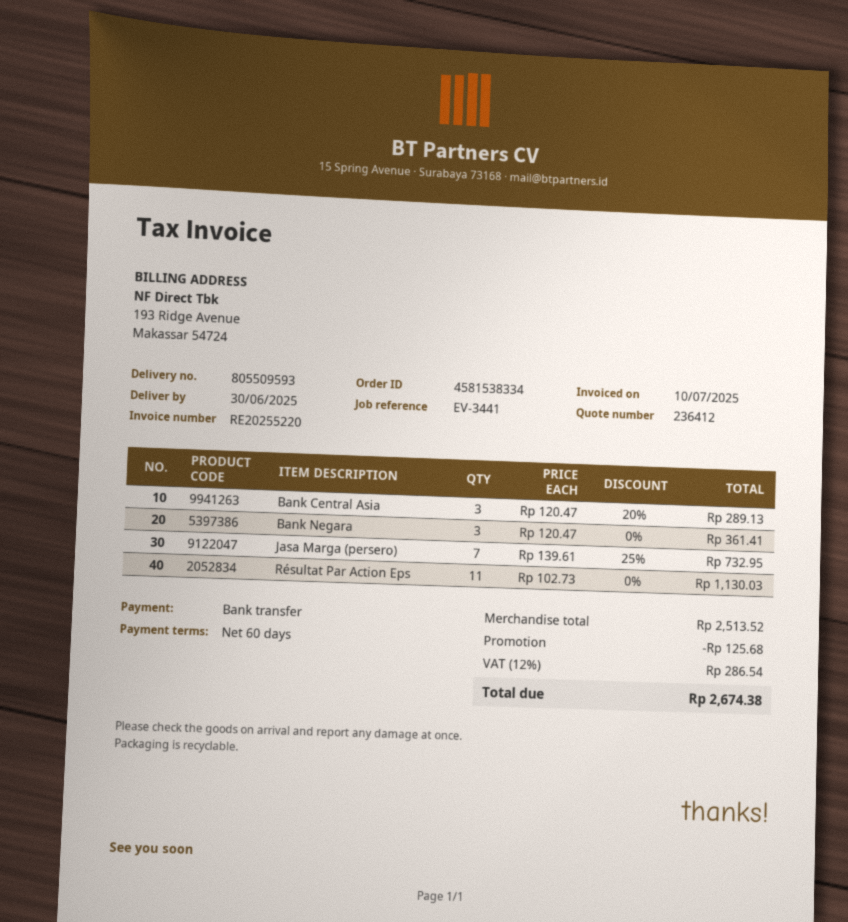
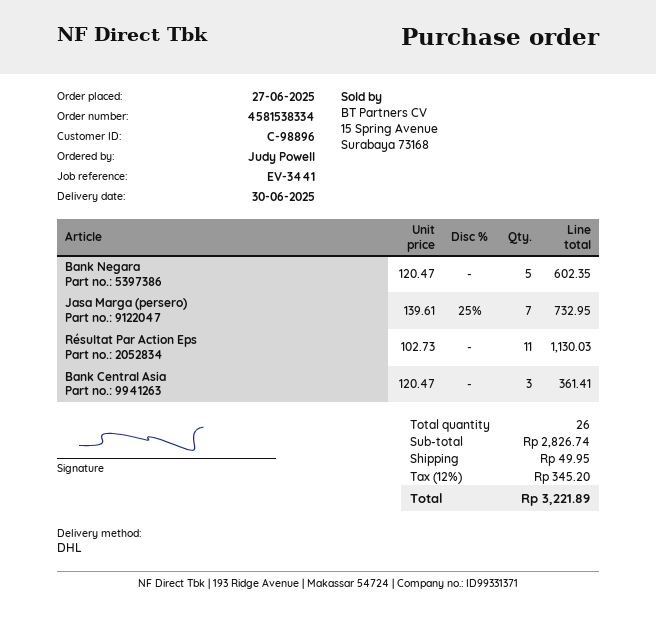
Bank Central Asia: 3 x 120.47 - 20% = 289.13 -> 3 x 120.47 = 361.41
Bank Negara: 3 x 120.47 = 361.41 -> 5 x 120.47 = 602.35
subtotal: 2513.52 -> 2826.74
discount: 125.68 -> none
shipping: none -> 49.95
tax: 12% = 286.54 -> 12% = 345.20
total: 2674.38 -> 3221.89

